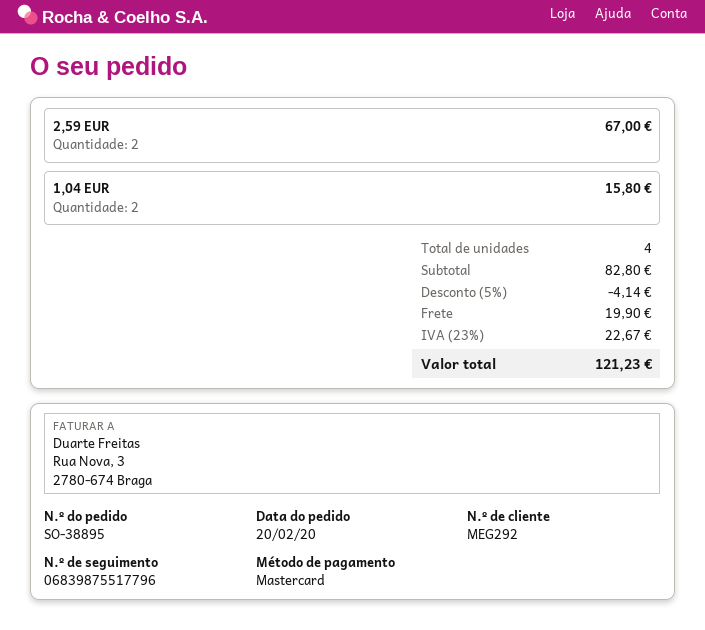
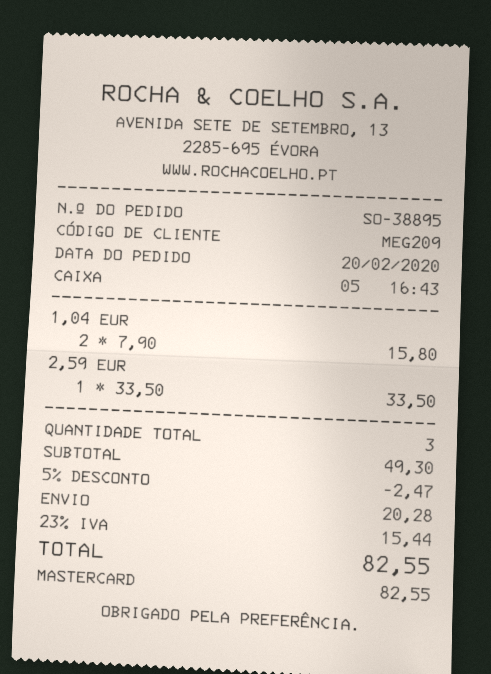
customer number: MEG292 -> MEG209
2,59 EUR: 2 for 67.00 -> 1 for 33.50
total quantity: 4 -> 3
subtotal: 82.80 -> 49.30
discount: 5% = 4.14 -> 5% = 2.47
shipping: 19.90 -> 20.28
tax: 23% = 22.67 -> 23% = 15.44
total: 121.23 -> 82.55

